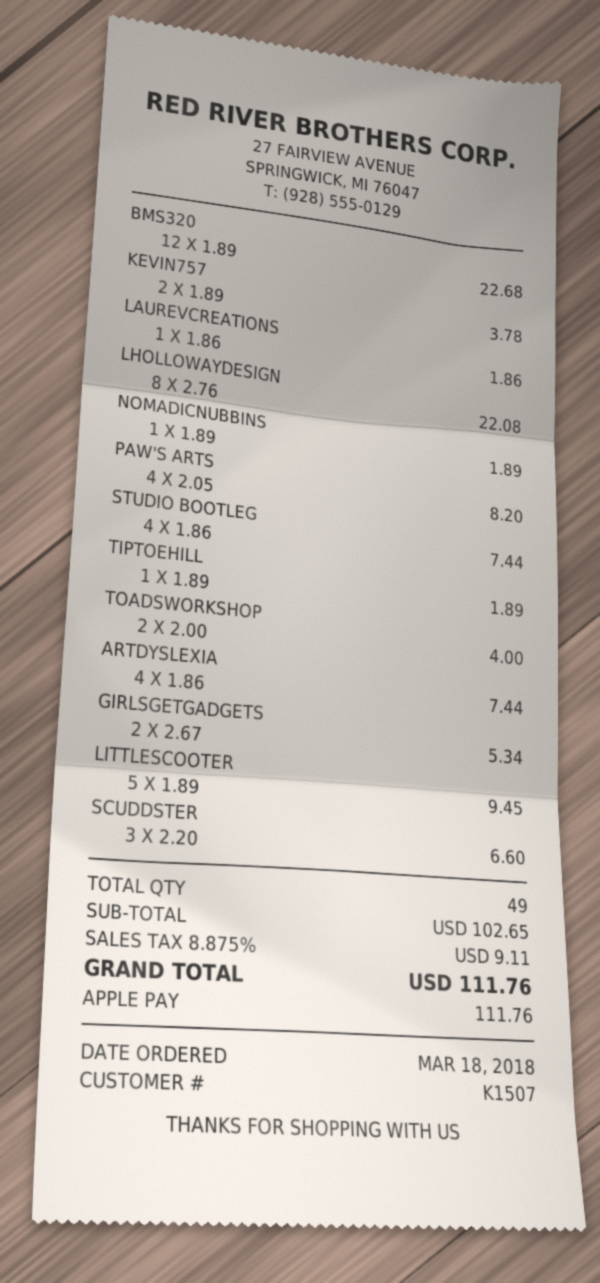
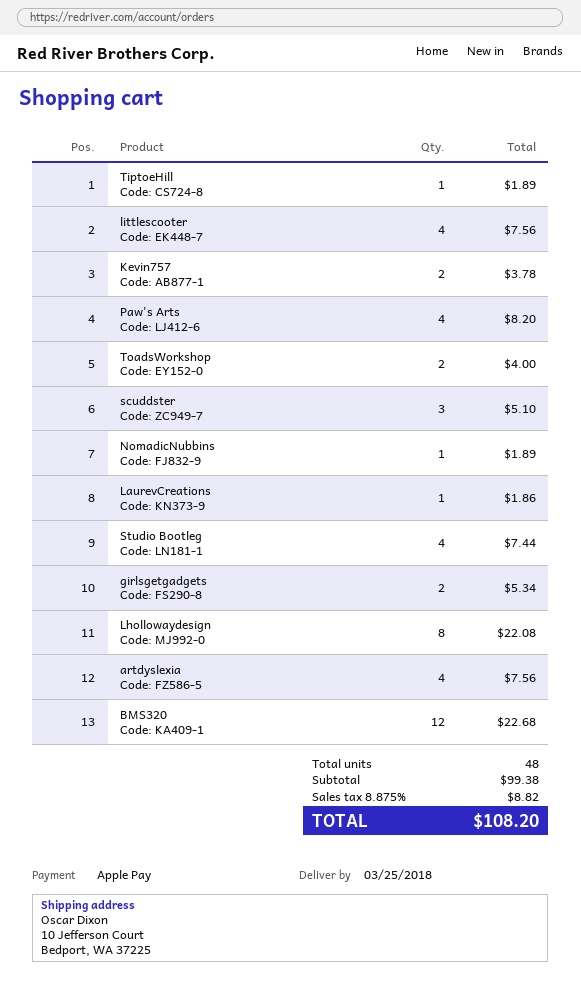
ARTDYSLEXIA: 4 for 7.44 -> 4 for 7.56
LITTLESCOOTER: 5 for 9.45 -> 4 for 7.56
SCUDDSTER: 3 for 6.60 -> 3 for 5.10
total quantity: 49 -> 48
subtotal: 102.65 -> 99.38
tax: 8.875% = 9.11 -> 8.875% = 8.82
total: 111.76 -> 108.20

